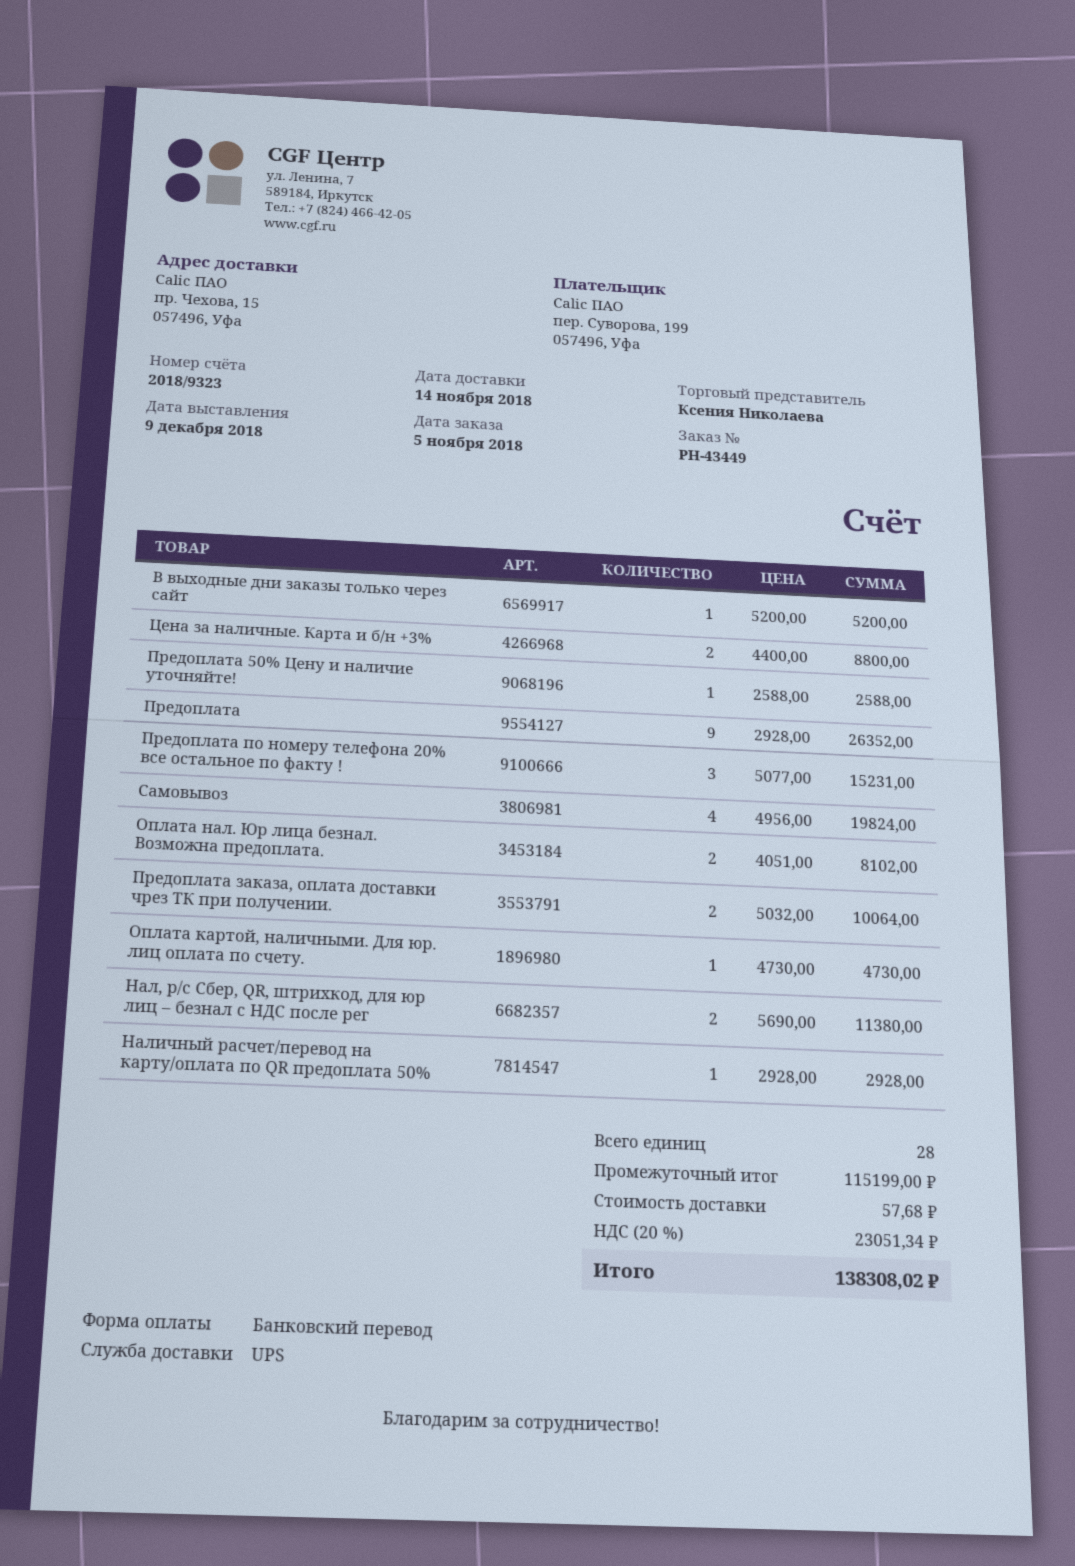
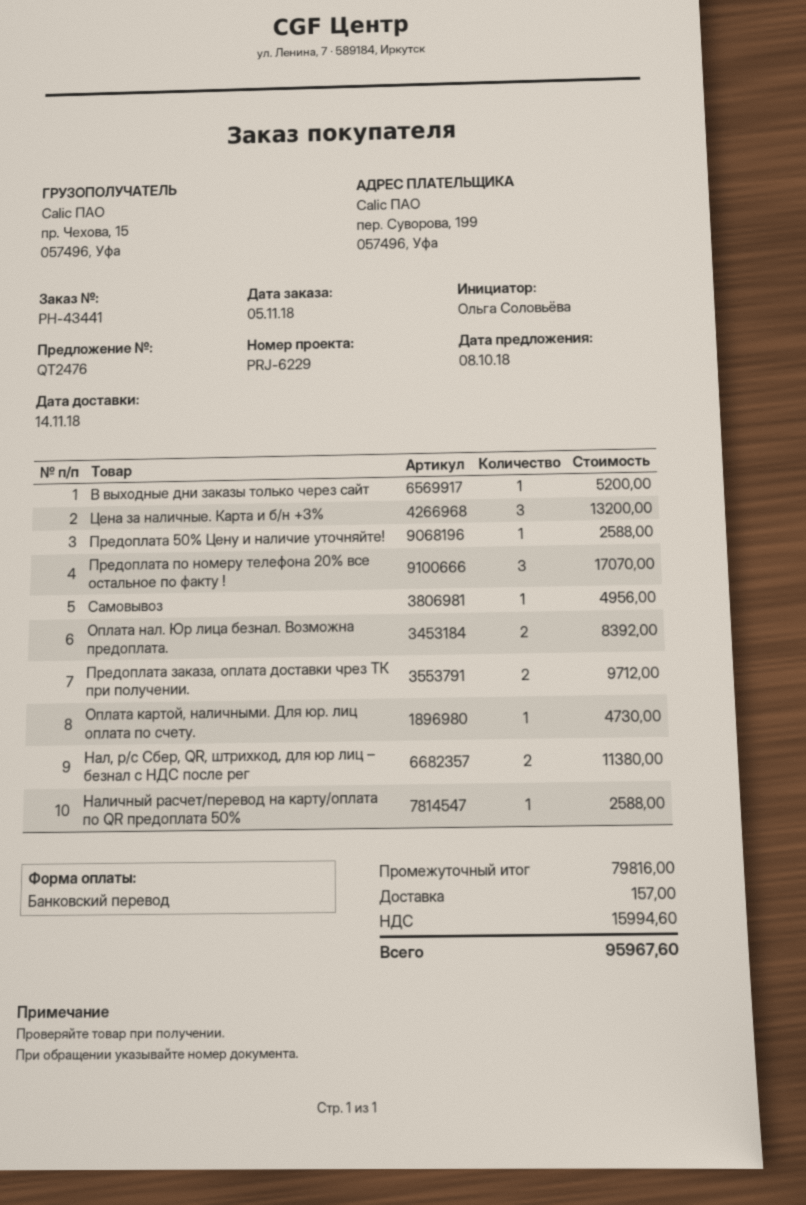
order number: PH-43449 -> PH-43441
Цена за наличные. Карта и б/н +3%: 2 for 8800.00 -> 3 for 13200.00
Предоплата: 9 for 26352.00 -> none
Предоплата по номеру телефона 20% все остальное по факту !: 3 for 15231.00 -> 3 for 17070.00
Самовывоз: 4 for 19824.00 -> 1 for 4956.00
Оплата нал. Юр лица безнал. Возможна предоплата.: 2 for 8102.00 -> 2 for 8392.00
Предоплата заказа, оплата доставки чрез ТК при получении.: 2 for 10064.00 -> 2 for 9712.00
Наличный расчет/перевод на карту/оплата по QR предоплата 50%: 1 for 2928.00 -> 1 for 2588.00
subtotal: 115199.00 -> 79816.00
shipping: 57.68 -> 157.00
tax: 23051.34 -> 15994.60
total: 138308.02 -> 95967.60

